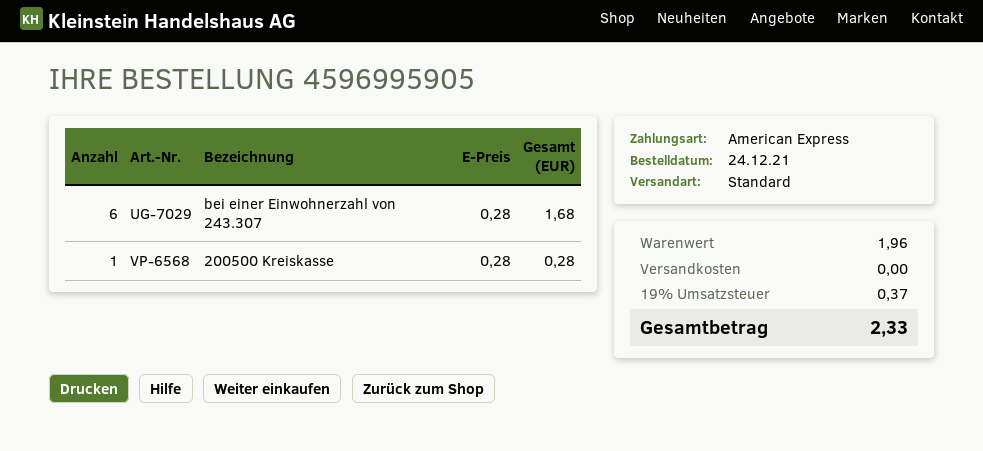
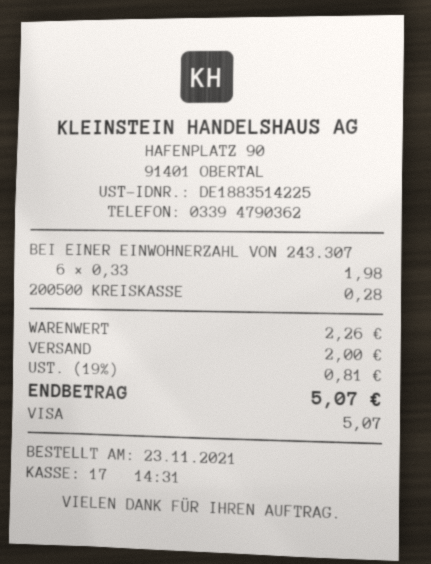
order date: 2021-12-24 -> 2021-11-23
payment method: American Express -> Visa
bei einer Einwohnerzahl von 243.307: 6 x 0.28 = 1.68 -> 6 x 0.33 = 1.98
subtotal: 1.96 -> 2.26
shipping: 0.00 -> 2.00
tax: 19% = 0.37 -> 19% = 0.81
total: 2.33 -> 5.07

